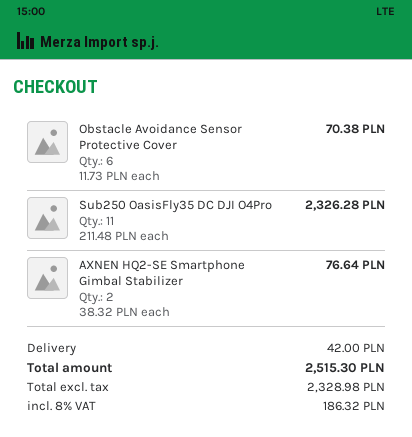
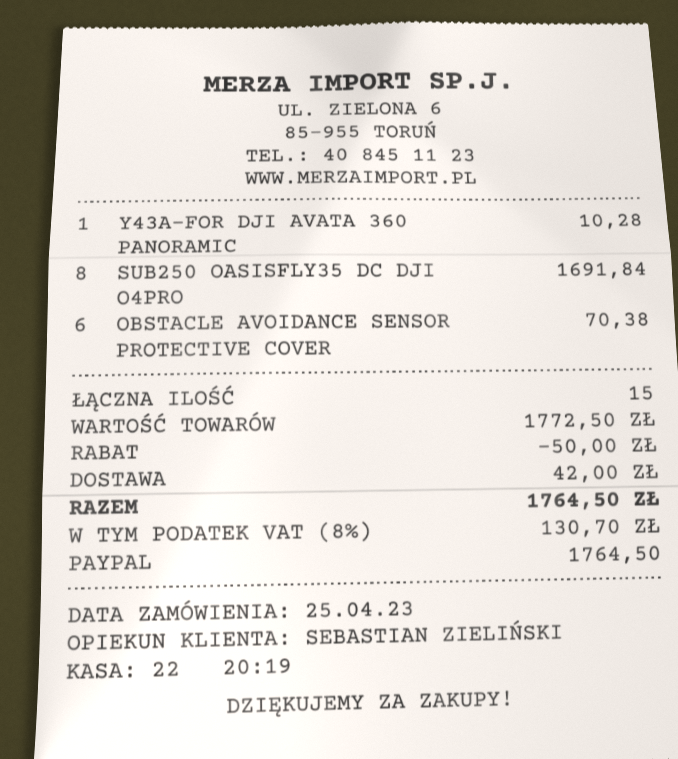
Sub250 OasisFly35 DC DJI O4Pro: 11 for 2326.28 -> 8 for 1691.84
AXNEN HQ2-SE Smartphone Gimbal Stabilizer: 2 for 76.64 -> none
Y43A-FOR DJI AVATA 360 PANORAMIC: none -> 1 for 10.28
discount: none -> 50.00
tax: 8% = 186.32 -> 8% = 130.70
total: 2515.30 -> 1764.50

